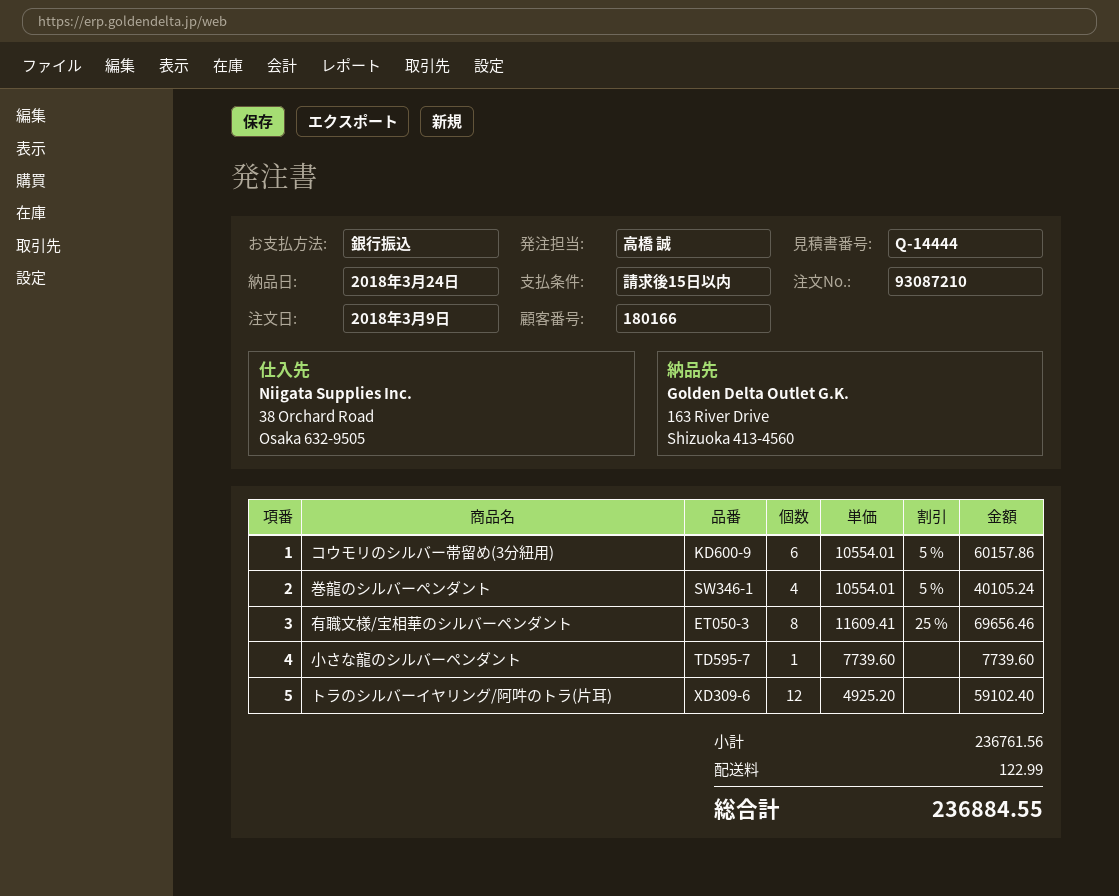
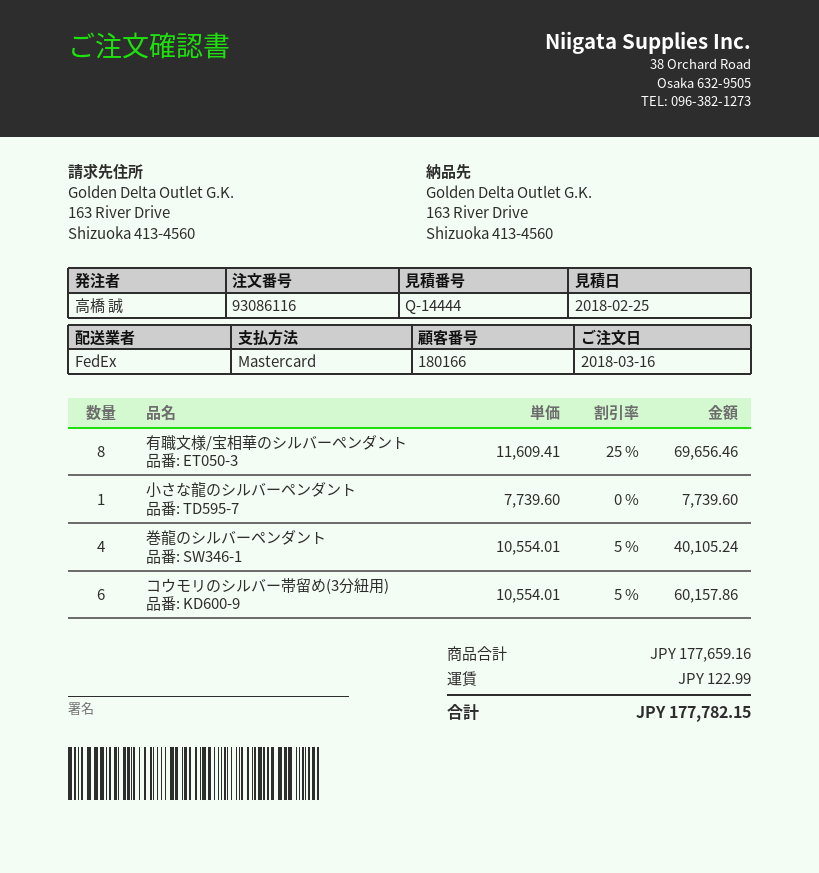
order number: 93087210 -> 93086116
order date: 2018-03-09 -> 2018-03-16
payment method: bank transfer -> Mastercard
トラのシルバーイヤリング/阿吽のトラ(片耳): 12 x 4925.20 = 59102.40 -> none
subtotal: 236761.56 -> 177659.16
total: 236884.55 -> 177782.15

